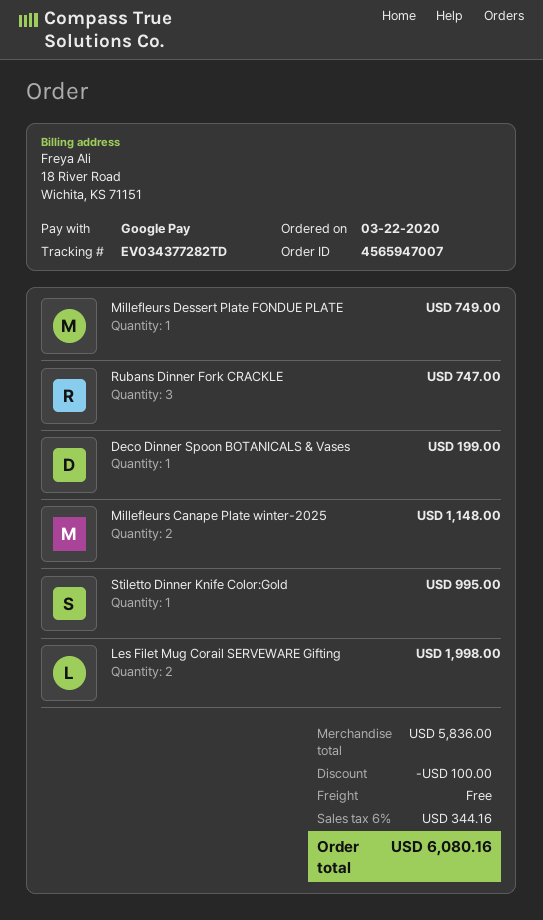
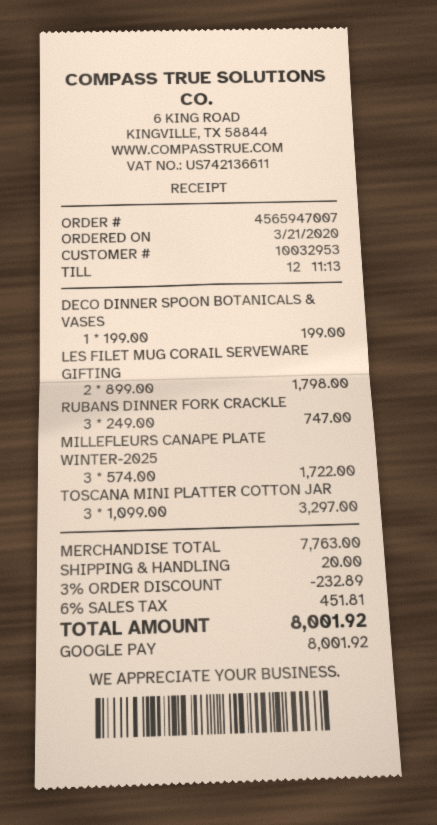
order date: 2020-03-22 -> 2020-03-21
Millefleurs Dessert Plate FONDUE PLATE: 1 for 749.00 -> none
Millefleurs Canape Plate winter-2025: 2 for 1148.00 -> 3 for 1722.00
Stiletto Dinner Knife Color:Gold: 1 for 995.00 -> none
Les Filet Mug Corail SERVEWARE Gifting: 2 for 1998.00 -> 2 for 1798.00
TOSCANA MINI PLATTER COTTON JAR: none -> 3 for 3297.00
subtotal: 5836.00 -> 7763.00
discount: 100.00 -> 232.89
shipping: 0.00 -> 20.00
tax: 6% = 344.16 -> 6% = 451.81
total: 6080.16 -> 8001.92

